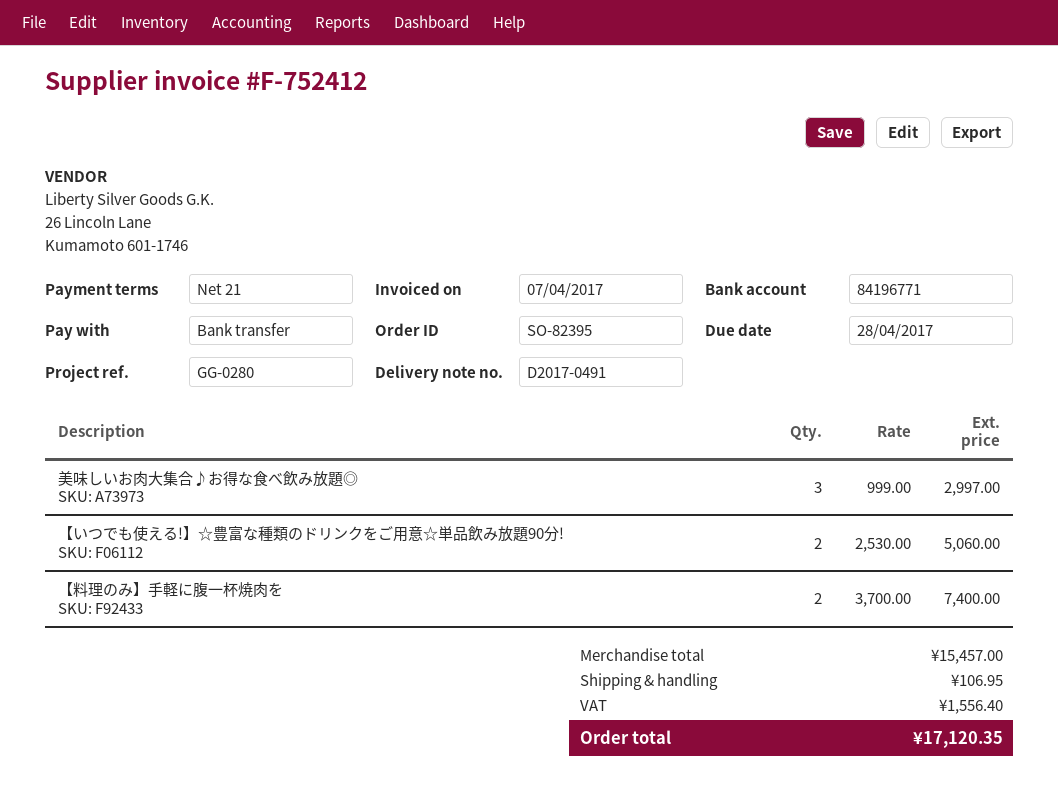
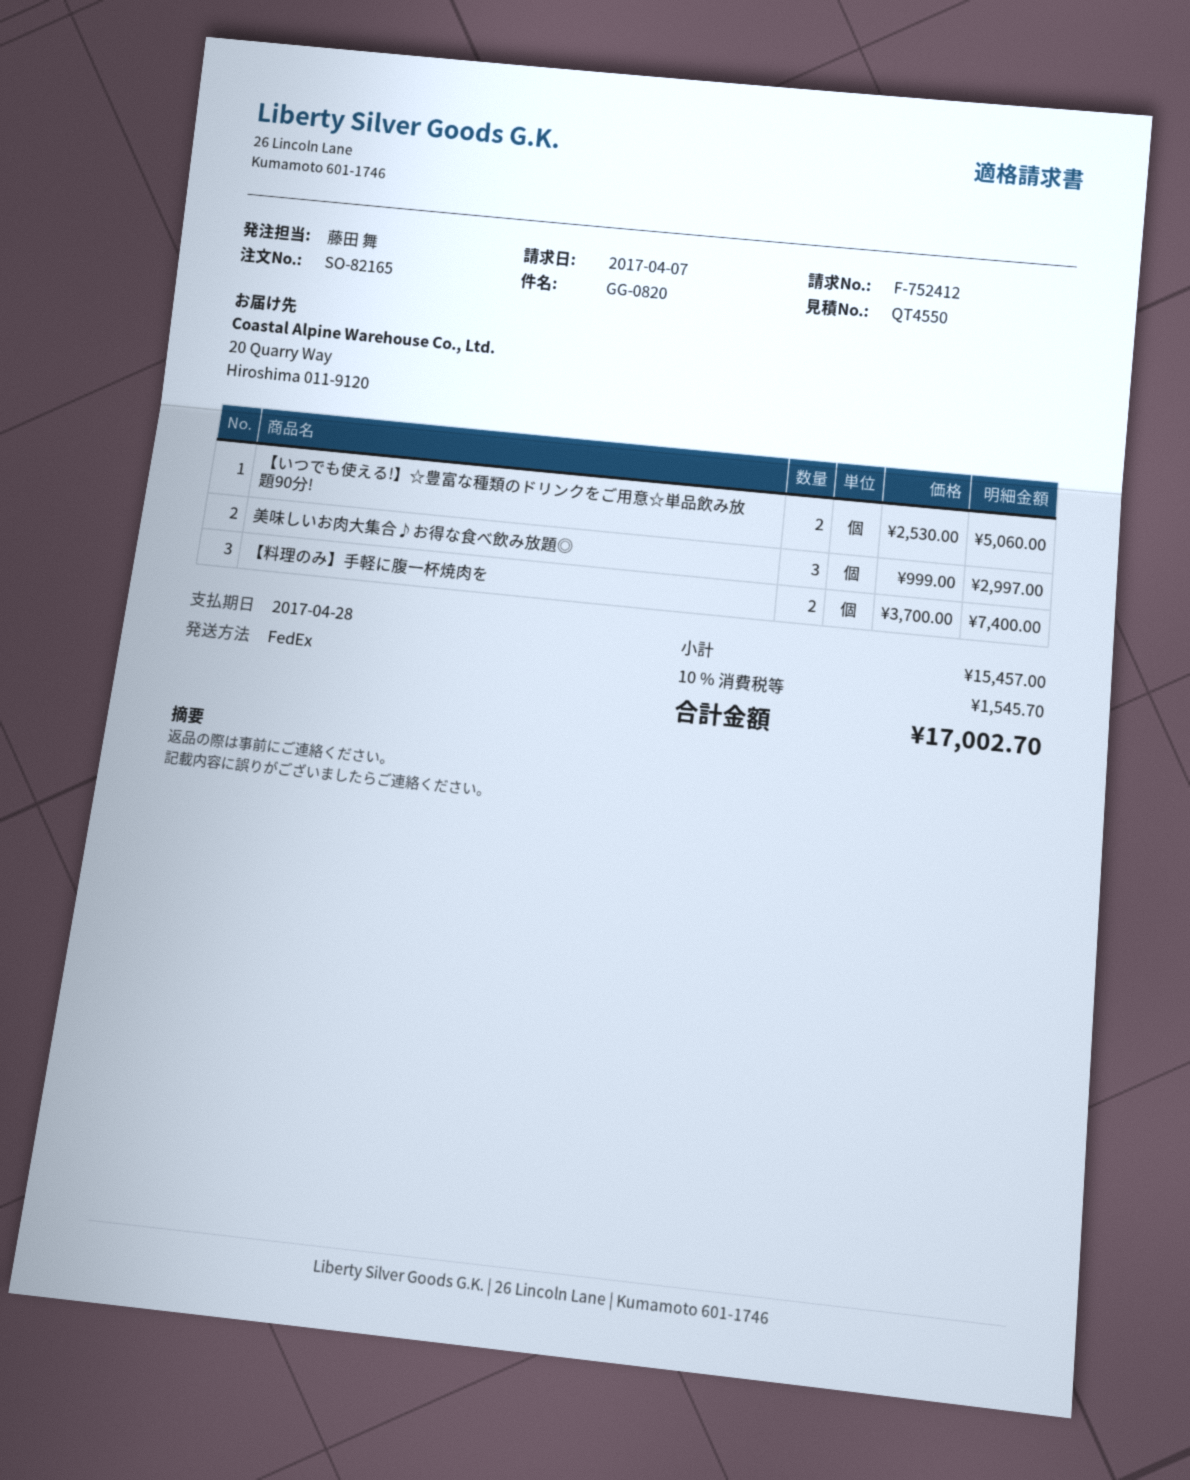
order number: SO-82395 -> SO-82165
reference: GG-0280 -> GG-0820
shipping: 106.95 -> none
tax: 1556.40 -> 1545.70
total: 17120.35 -> 17002.70

